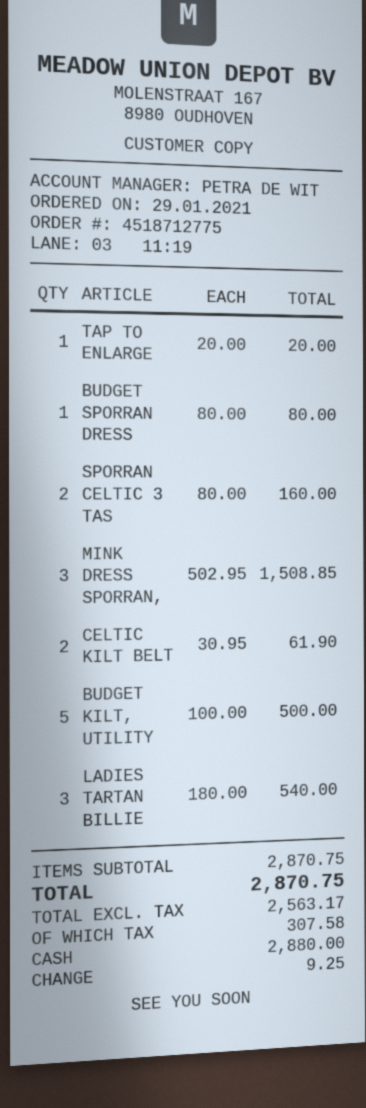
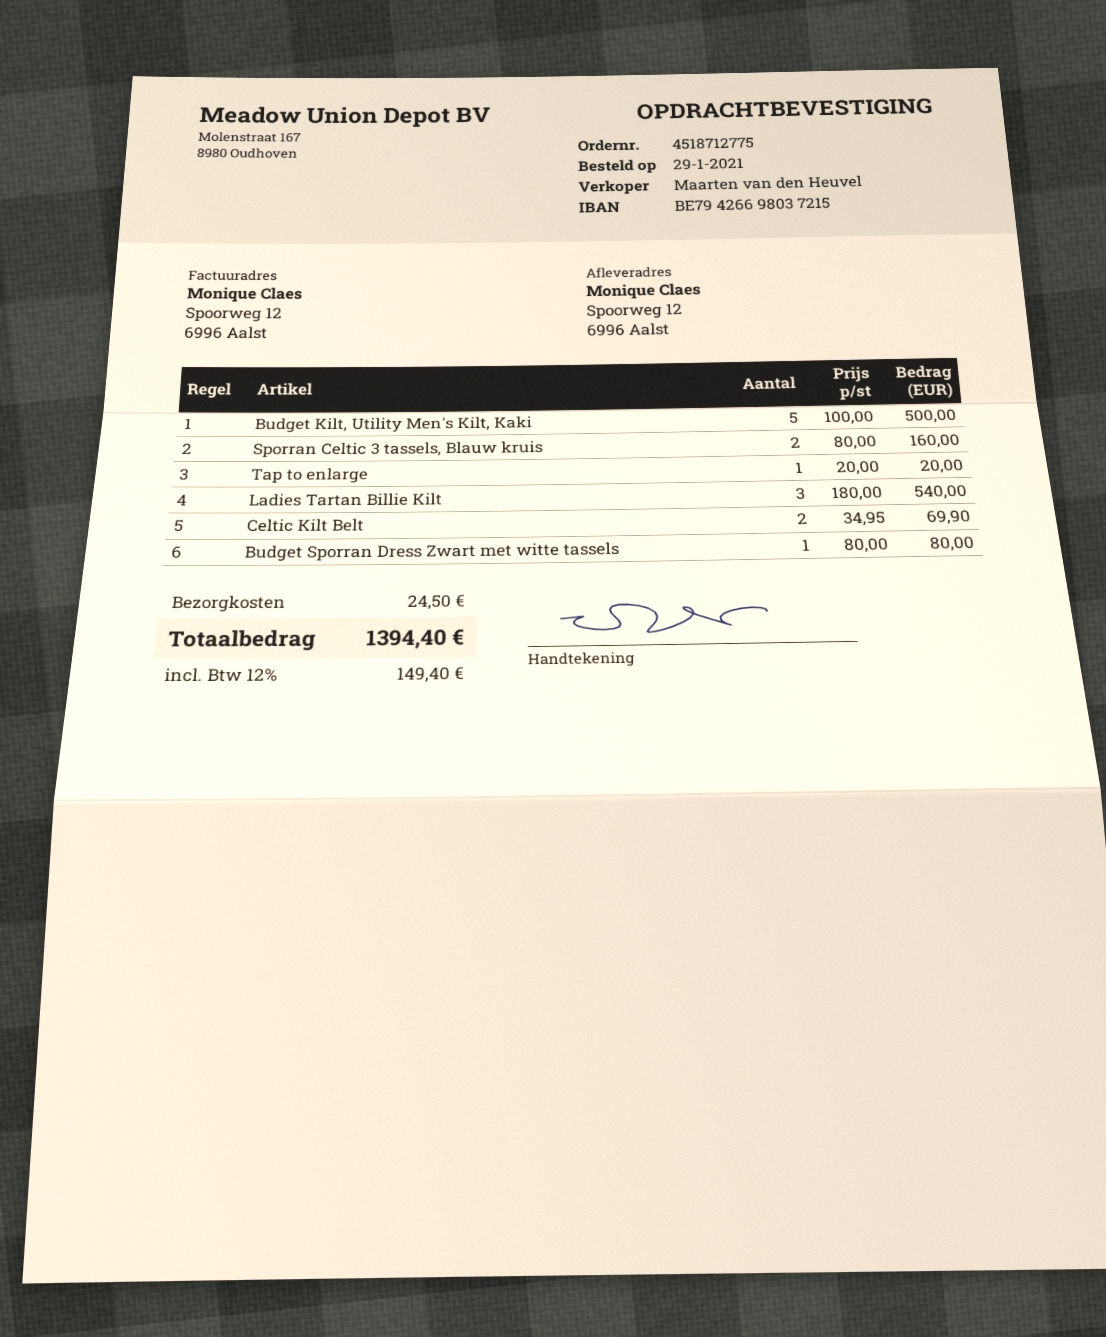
sales rep: PETRA DE WIT -> Maarten van den Heuvel
MINK DRESS SPORRAN,: 3 x 502.95 = 1508.85 -> none
CELTIC KILT BELT: 2 x 30.95 = 61.90 -> 2 x 34.95 = 69.90
shipping: none -> 24.50
tax: 307.58 -> 149.40
total: 2870.75 -> 1394.40

